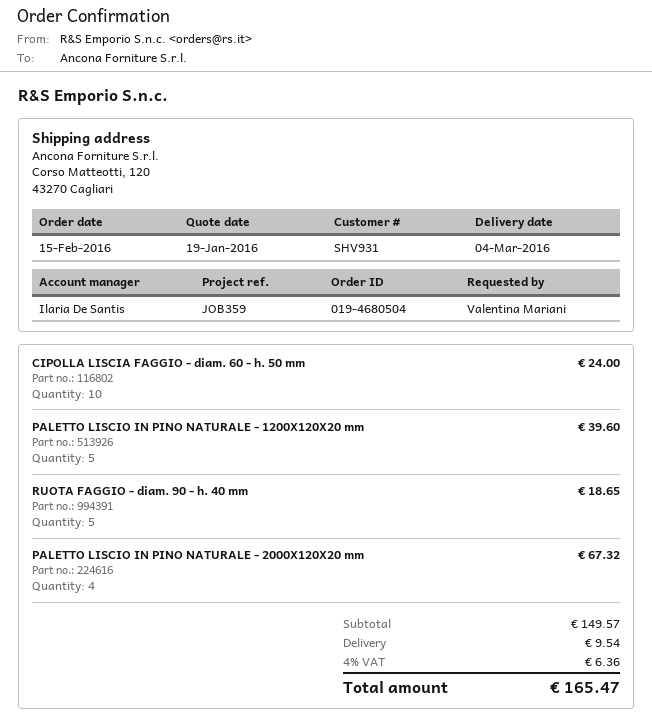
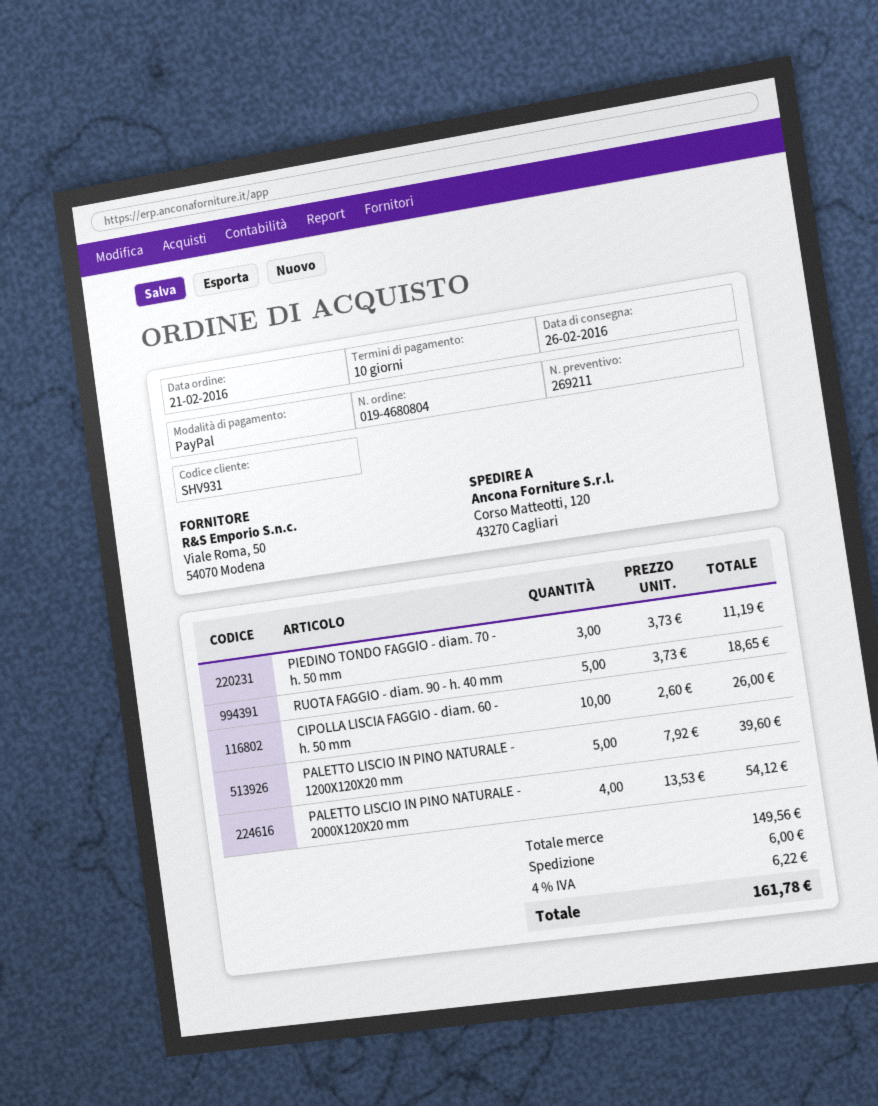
order number: 019-4680504 -> 019-4680804
order date: 2016-02-15 -> 2016-02-21
delivery date: 2016-03-04 -> 2016-02-26
CIPOLLA LISCIA FAGGIO - diam. 60 - h. 50 mm: 10 for 24.00 -> 10 for 26.00
PALETTO LISCIO IN PINO NATURALE - 2000X120X20 mm: 4 for 67.32 -> 4 for 54.12
PIEDINO TONDO FAGGIO - diam. 70 - h. 50 mm: none -> 3 for 11.19
subtotal: 149.57 -> 149.56
shipping: 9.54 -> 6.00
tax: 4% = 6.36 -> 4% = 6.22
total: 165.47 -> 161.78

